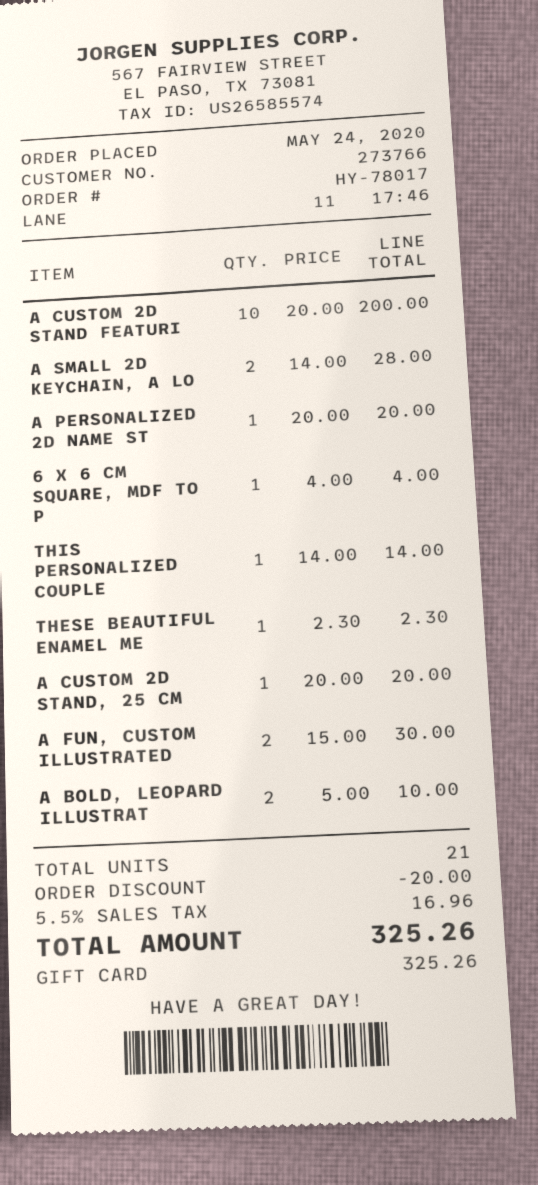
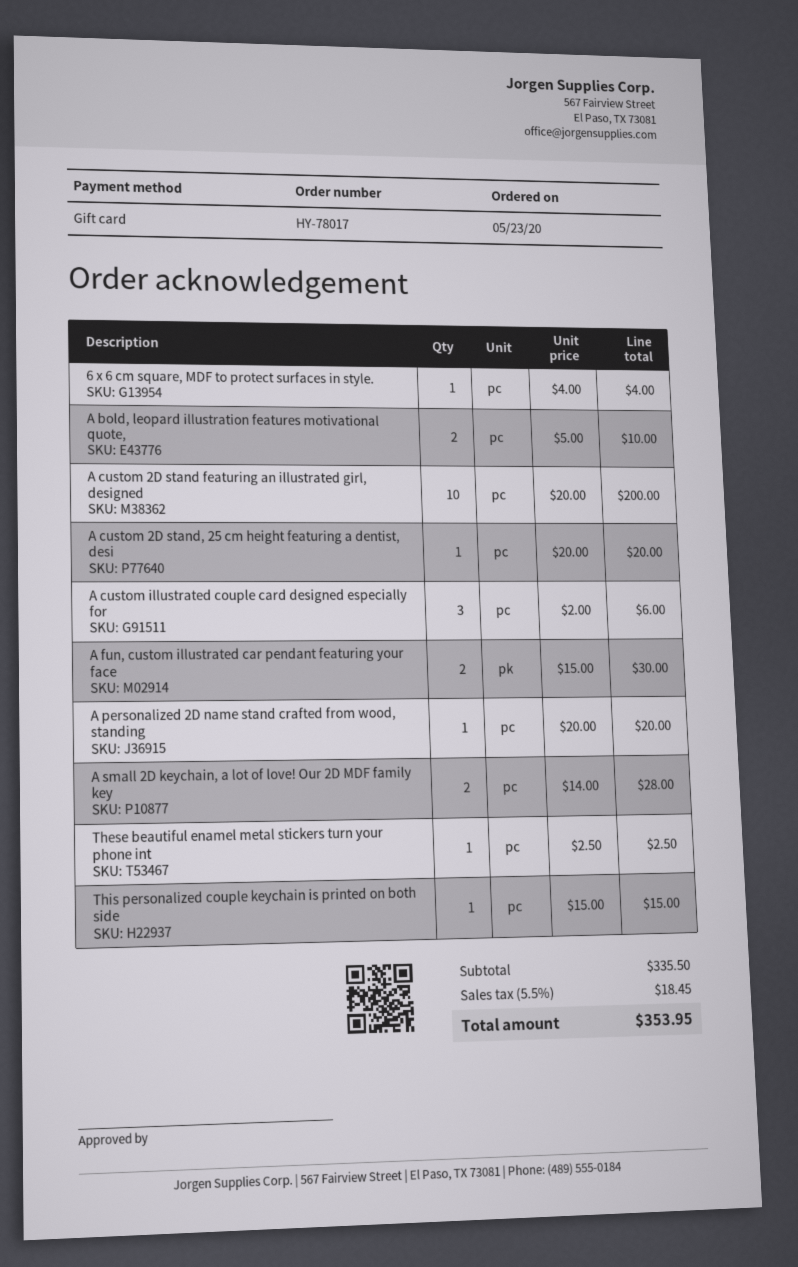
order date: 2020-05-24 -> 2020-05-23
THIS PERSONALIZED COUPLE: 1 x 14.00 = 14.00 -> 1 x 15.00 = 15.00
THESE BEAUTIFUL ENAMEL ME: 1 x 2.30 = 2.30 -> 1 x 2.50 = 2.50
A custom illustrated couple card designed especially for: none -> 3 x 2.00 = 6.00
discount: 20.00 -> none
tax: 5.5% = 16.96 -> 5.5% = 18.45
total: 325.26 -> 353.95

